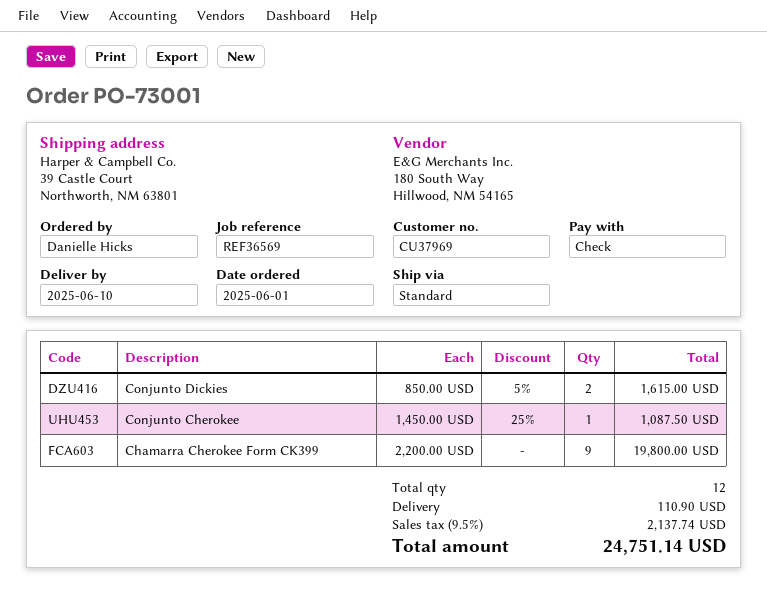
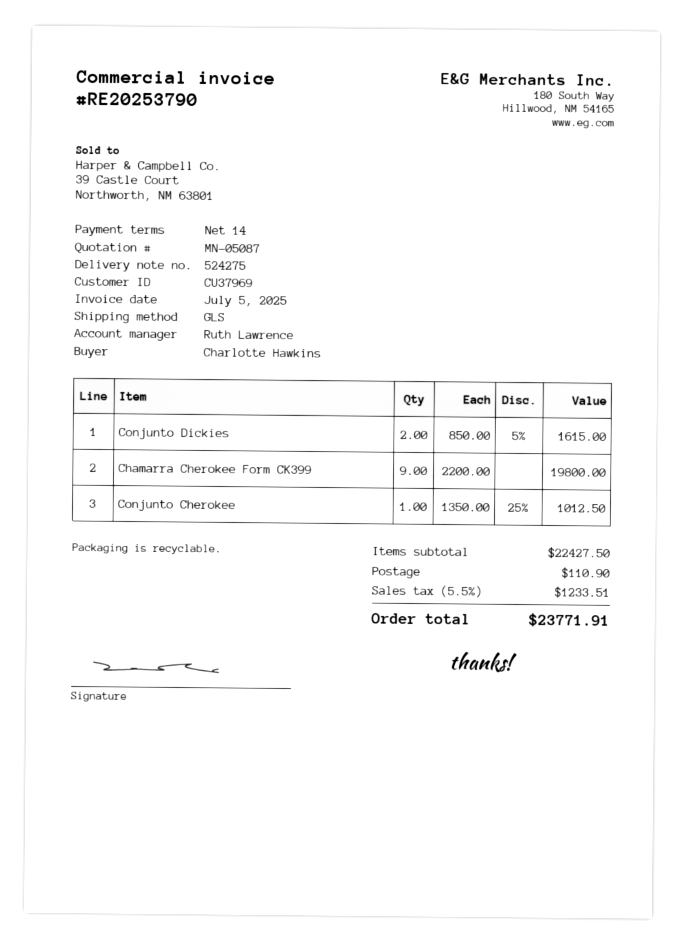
ordered by: Danielle Hicks -> Charlotte Hawkins
shipping method: standard -> GLS
Conjunto Cherokee: 1 x 1450.00 - 25% = 1087.50 -> 1 x 1350.00 - 25% = 1012.50
tax: 9.5% = 2137.74 -> 5.5% = 1233.51
total: 24751.14 -> 23771.91

